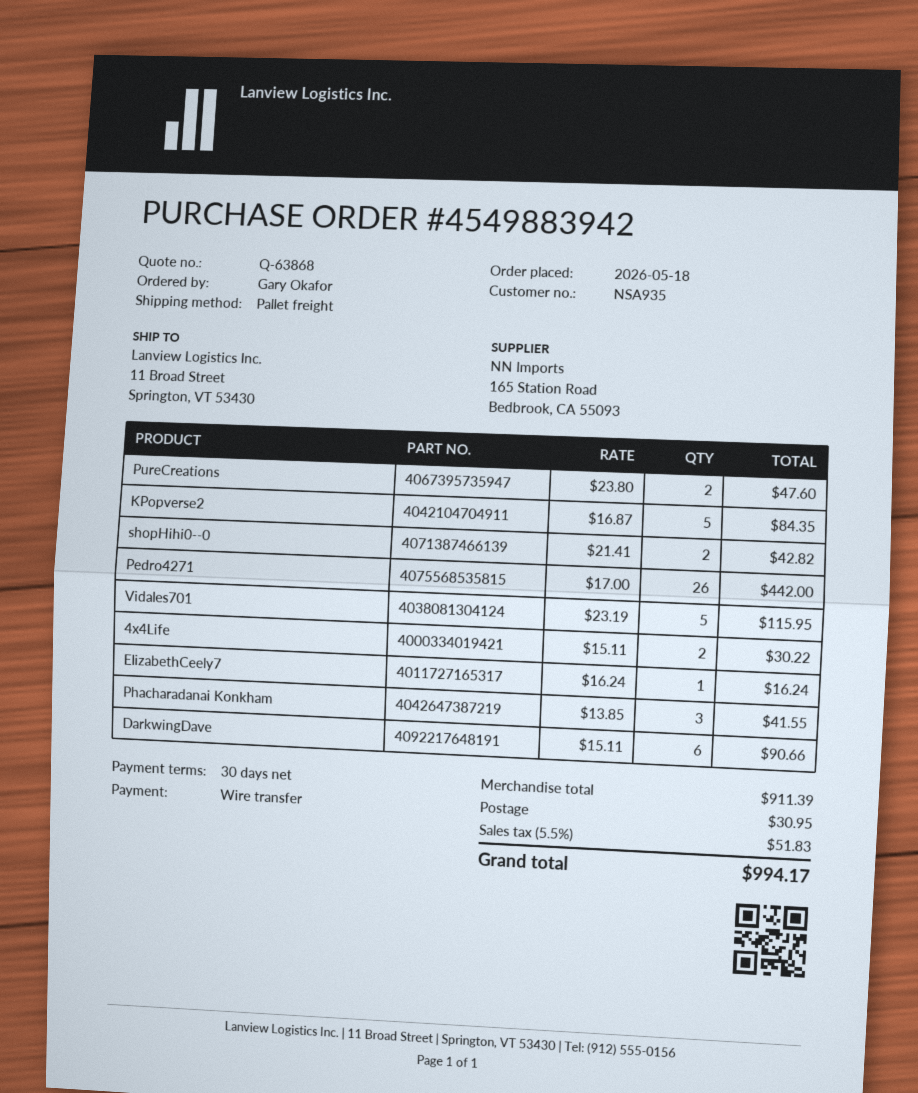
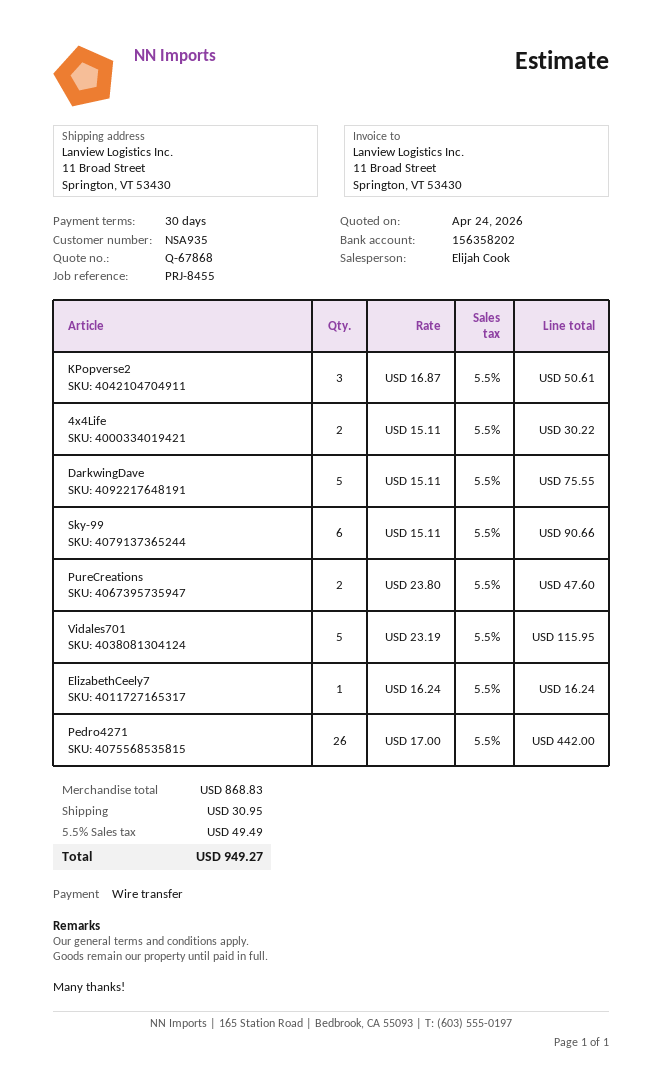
quote number: Q-63868 -> Q-67868
KPopverse2: 5 x 16.87 = 84.35 -> 3 x 16.87 = 50.61
shopHihi0--0: 2 x 21.41 = 42.82 -> none
Phacharadanai Konkham: 3 x 13.85 = 41.55 -> none
DarkwingDave: 6 x 15.11 = 90.66 -> 5 x 15.11 = 75.55
Sky-99: none -> 6 x 15.11 = 90.66
subtotal: 911.39 -> 868.83
tax: 5.5% = 51.83 -> 5.5% = 49.49
total: 994.17 -> 949.27

